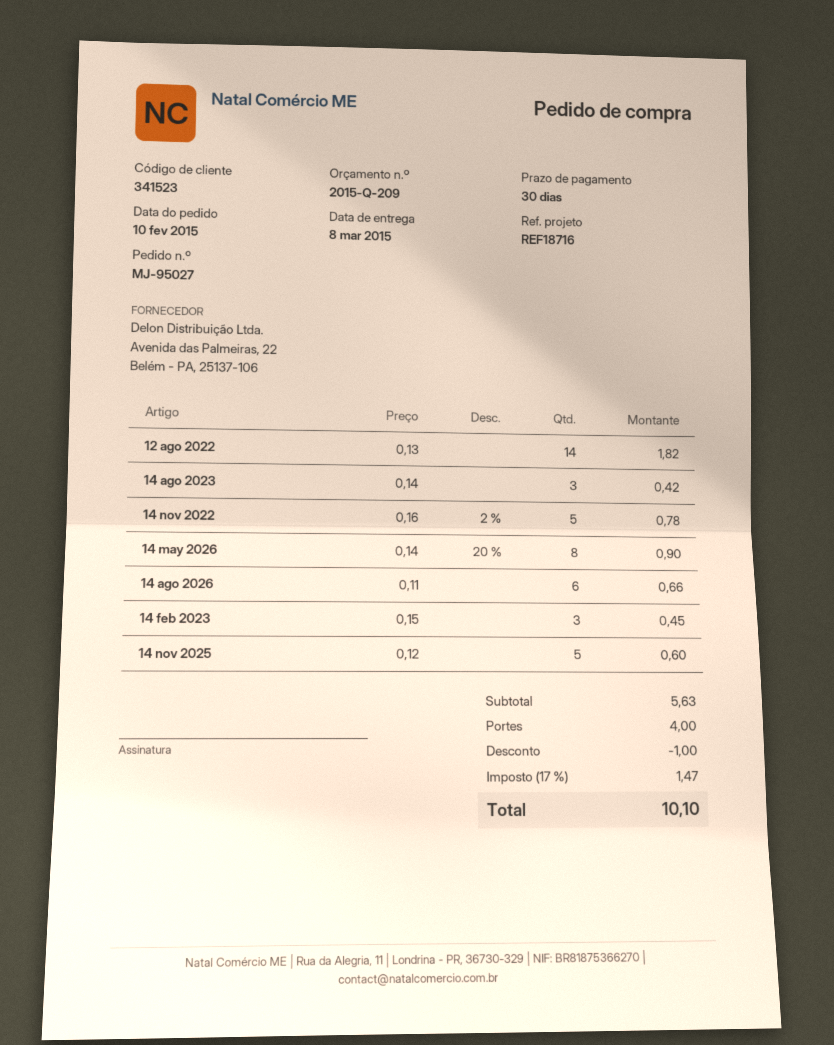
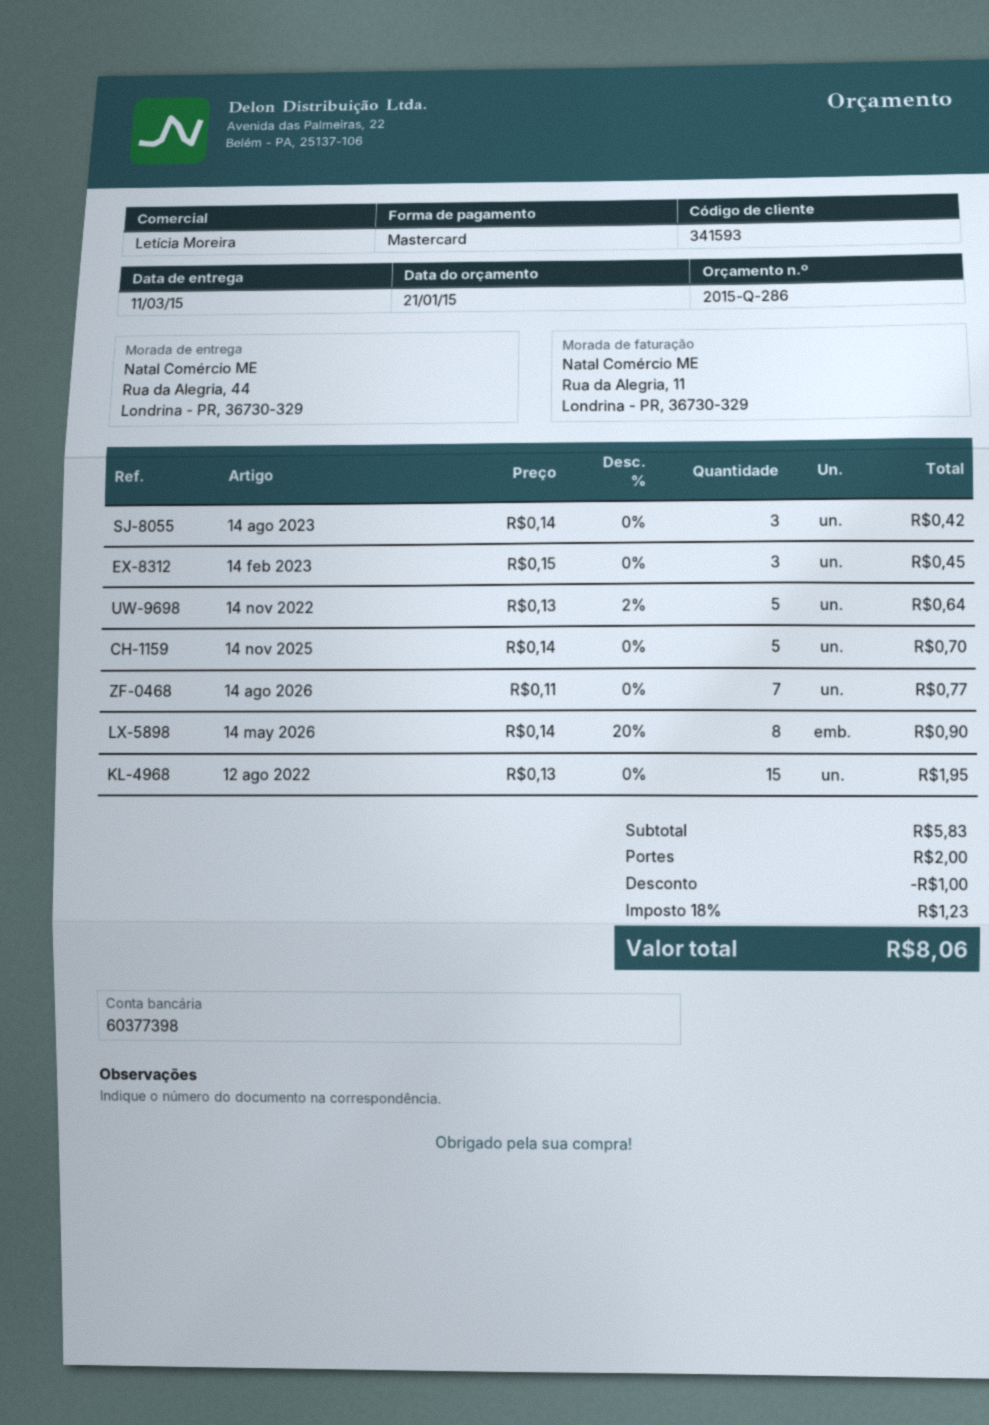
quote number: 2015-Q-209 -> 2015-Q-286
delivery date: 2015-03-08 -> 2015-03-11
customer number: 341523 -> 341593
12 ago 2022: 14 x 0.13 = 1.82 -> 15 x 0.13 = 1.95
14 nov 2022: 5 x 0.16 - 2% = 0.78 -> 5 x 0.13 - 2% = 0.64
14 ago 2026: 6 x 0.11 = 0.66 -> 7 x 0.11 = 0.77
14 nov 2025: 5 x 0.12 = 0.60 -> 5 x 0.14 = 0.70
subtotal: 5.63 -> 5.83
shipping: 4.00 -> 2.00
tax: 17% = 1.47 -> 18% = 1.23
total: 10.10 -> 8.06

